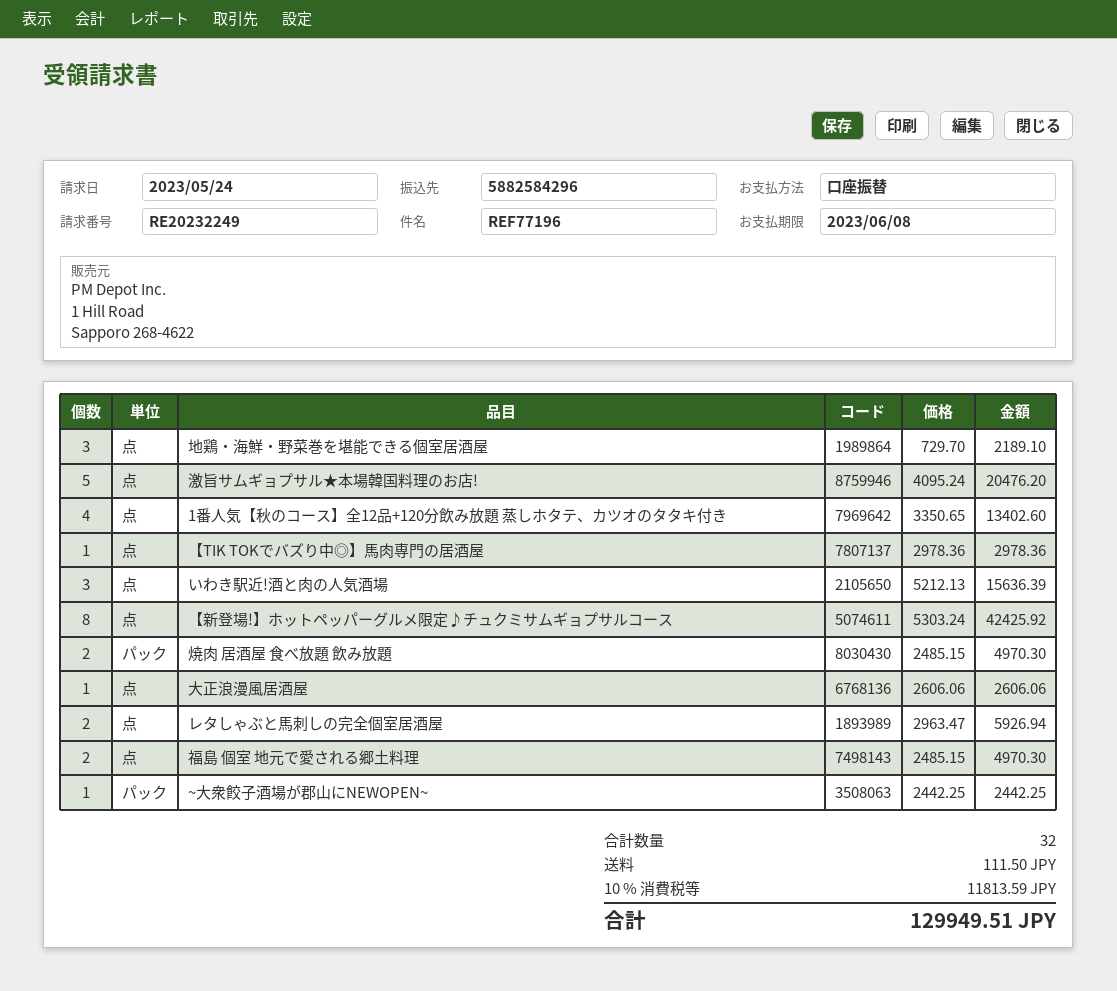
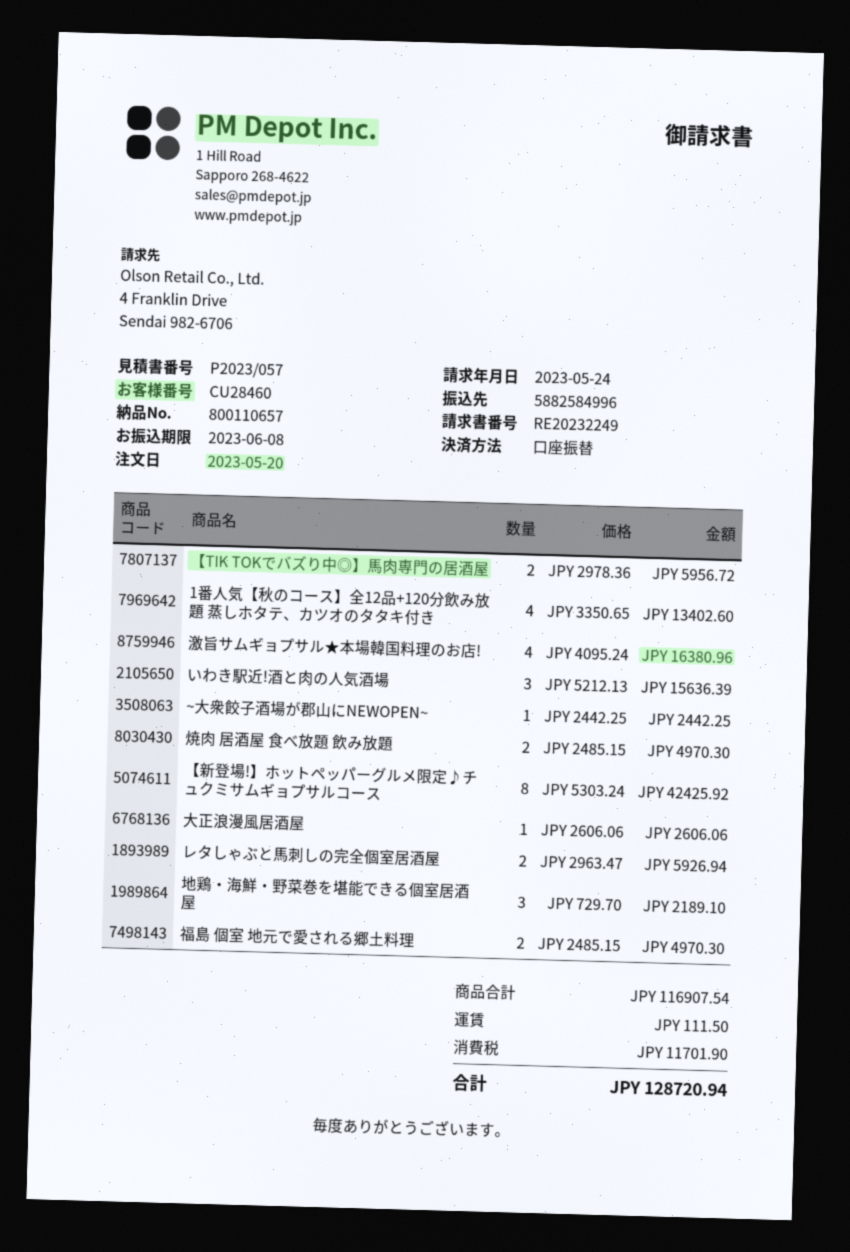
bank account: 5882584296 -> 5882584996
激旨サムギョプサル★本場韓国料理のお店!: 5 x 4095.24 = 20476.20 -> 4 x 4095.24 = 16380.96
【TIK TOKでバズり中◎】馬肉専門の居酒屋: 1 x 2978.36 = 2978.36 -> 2 x 2978.36 = 5956.72
tax: 11813.59 -> 11701.90
total: 129949.51 -> 128720.94

